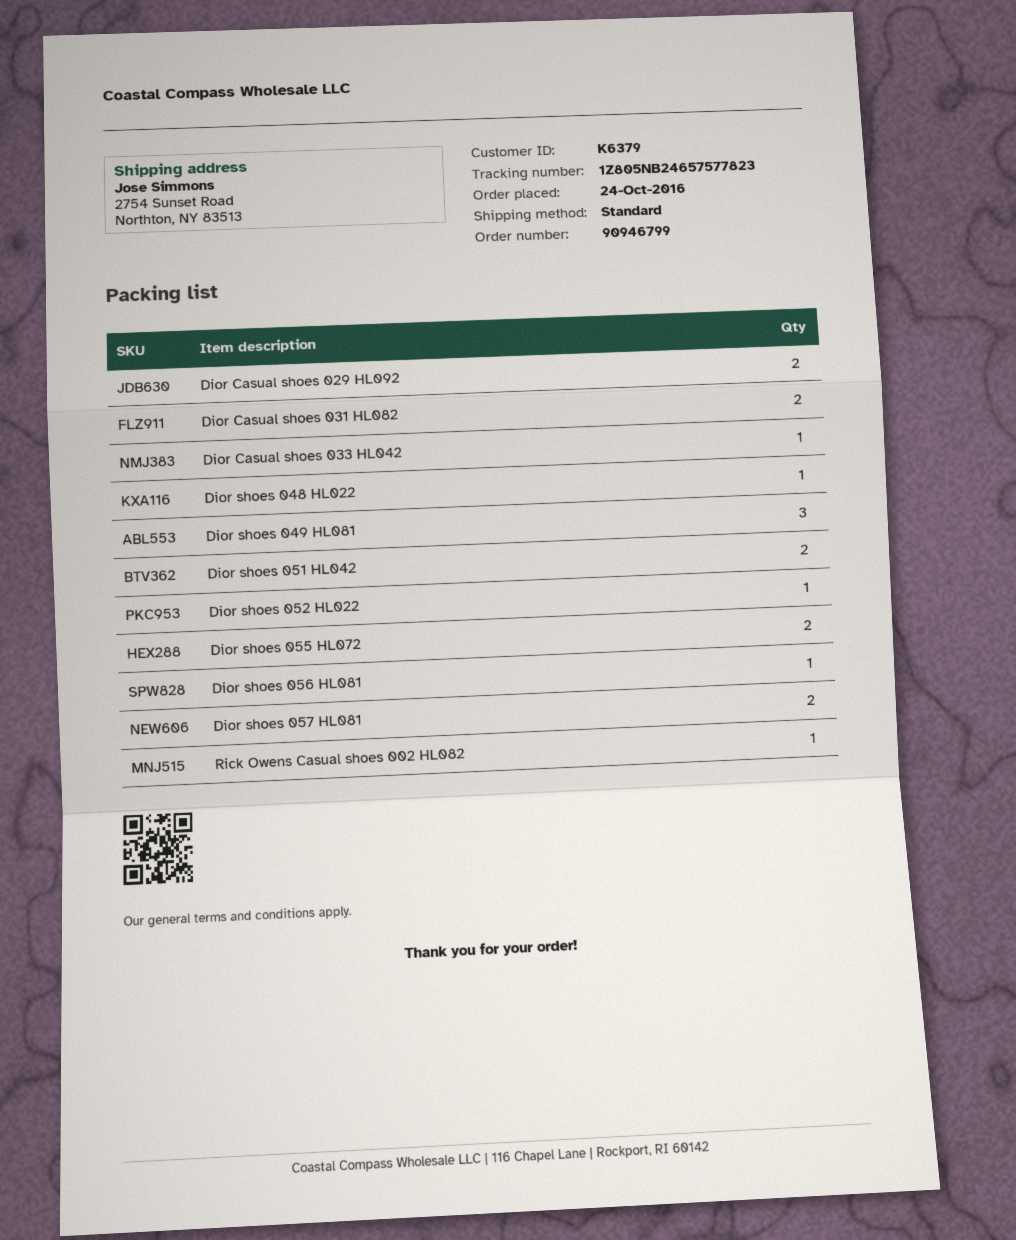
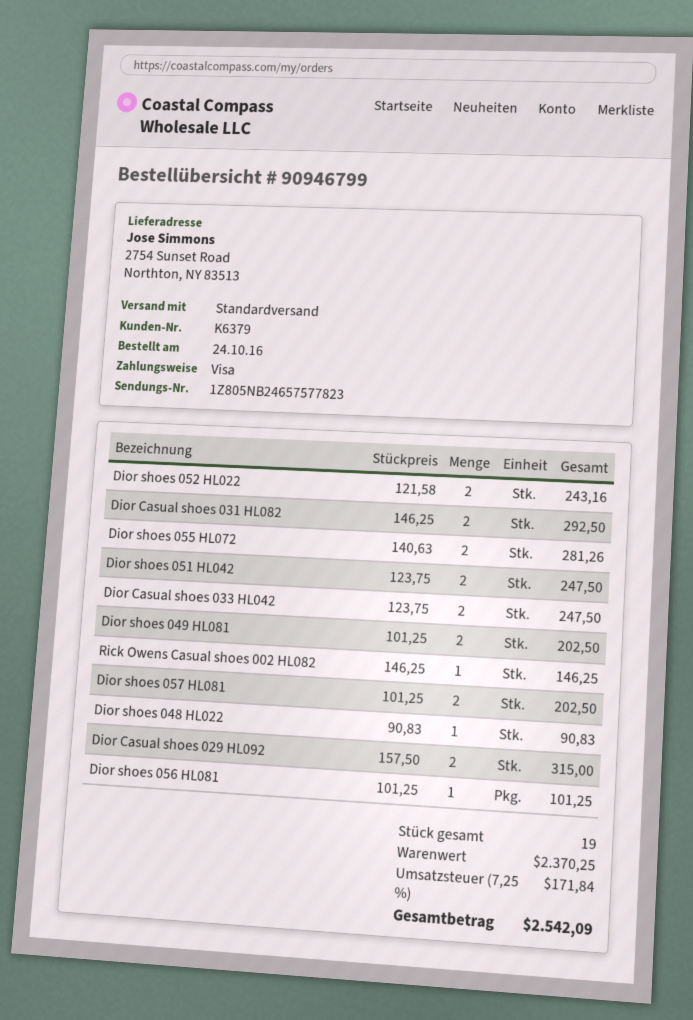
Dior Casual shoes 033 HL042: 1 -> 2
Dior shoes 049 HL081: 3 -> 2
Dior shoes 052 HL022: 1 -> 2

